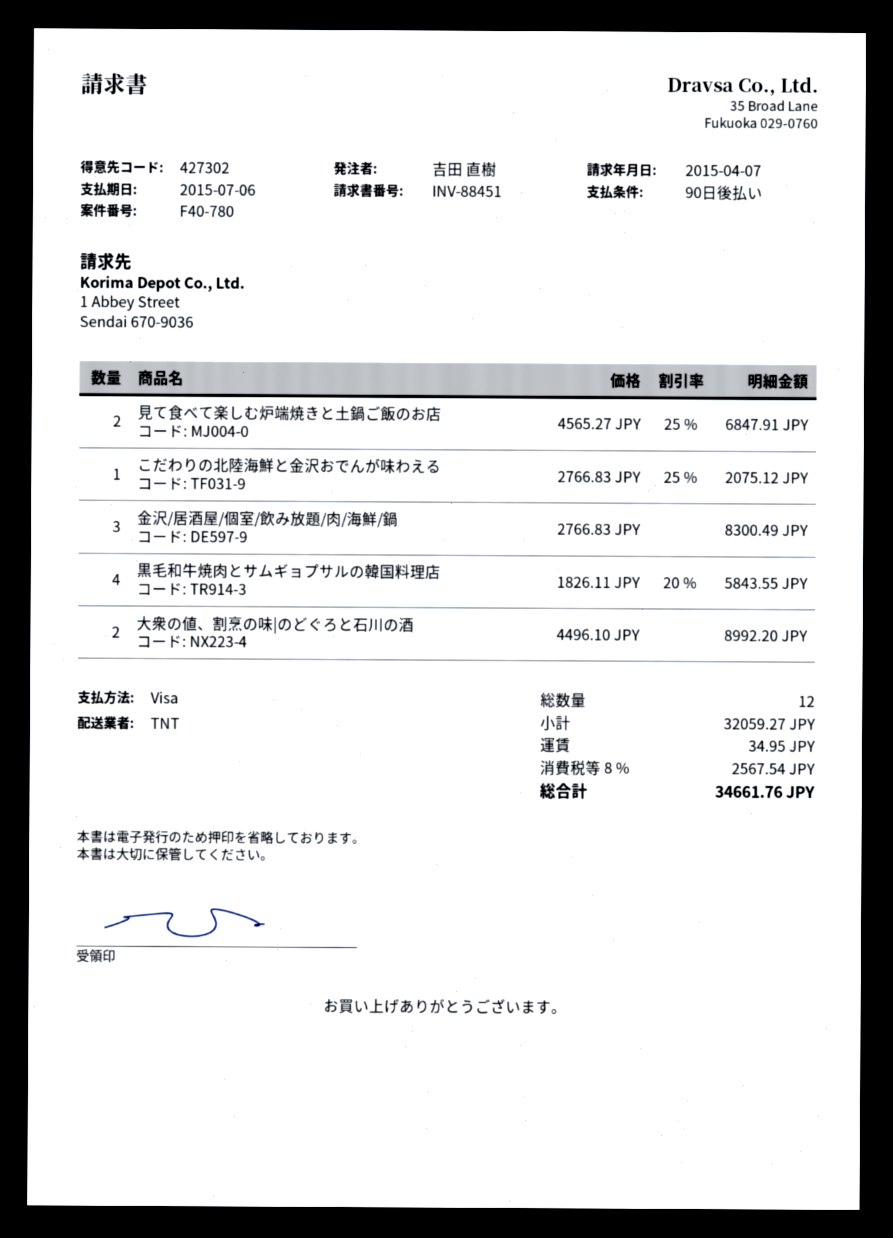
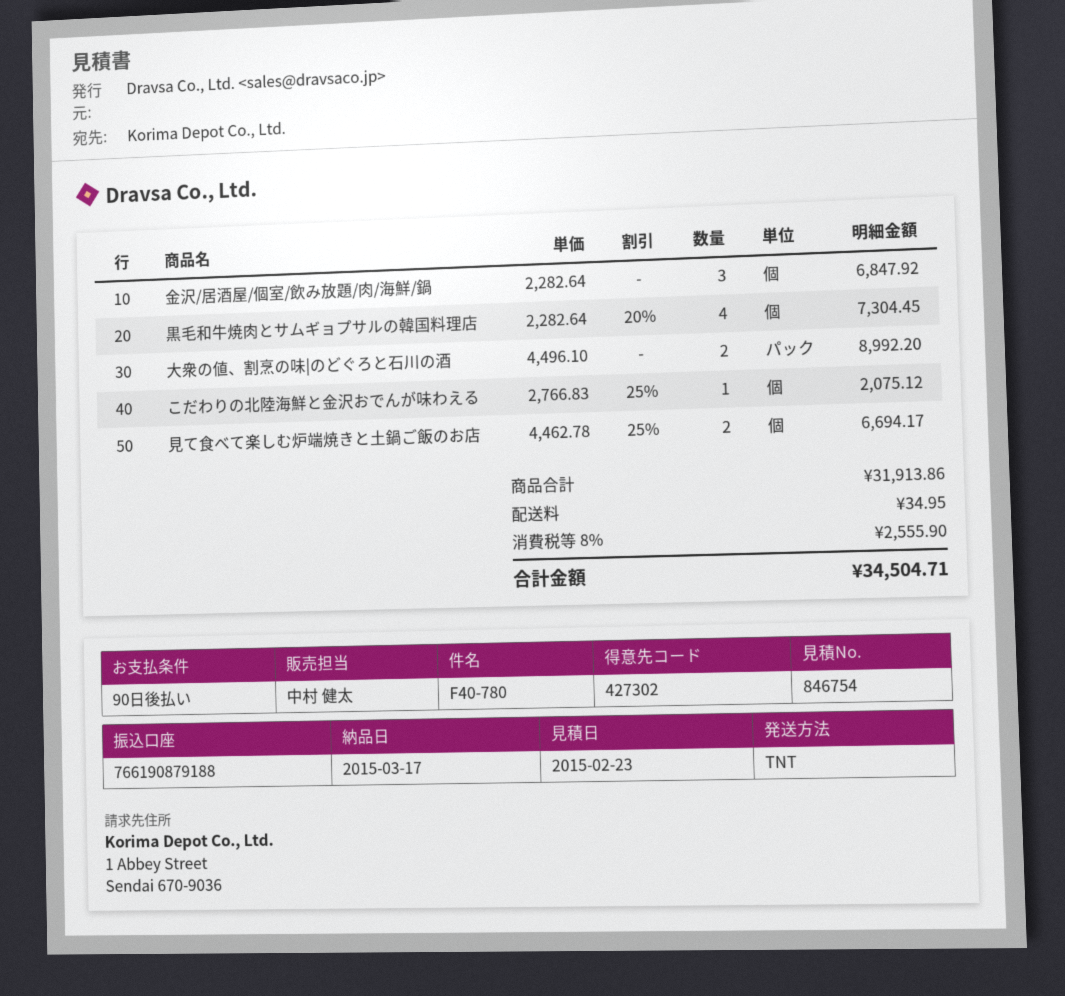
見て食べて楽しむ炉端焼きと土鍋ご飯のお店: 2 x 4565.27 - 25% = 6847.91 -> 2 x 4462.78 - 25% = 6694.17
金沢/居酒屋/個室/飲み放題/肉/海鮮/鍋: 3 x 2766.83 = 8300.49 -> 3 x 2282.64 = 6847.92
黒毛和牛焼肉とサムギョプサルの韓国料理店: 4 x 1826.11 - 20% = 5843.55 -> 4 x 2282.64 - 20% = 7304.45
subtotal: 32059.27 -> 31913.86
tax: 8% = 2567.54 -> 8% = 2555.90
total: 34661.76 -> 34504.71

